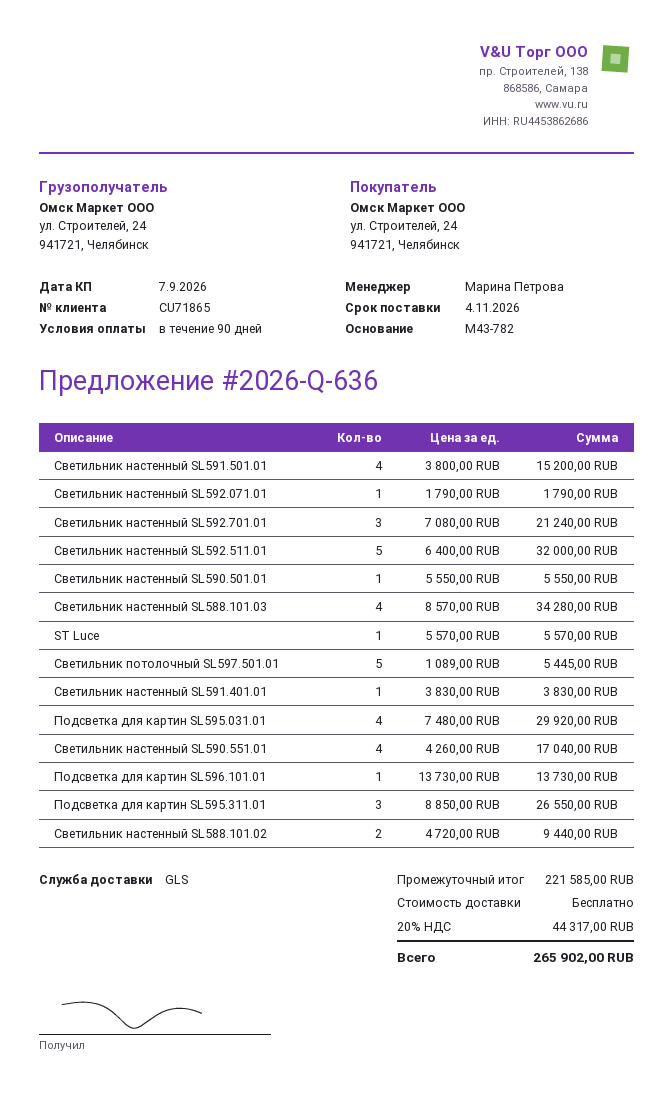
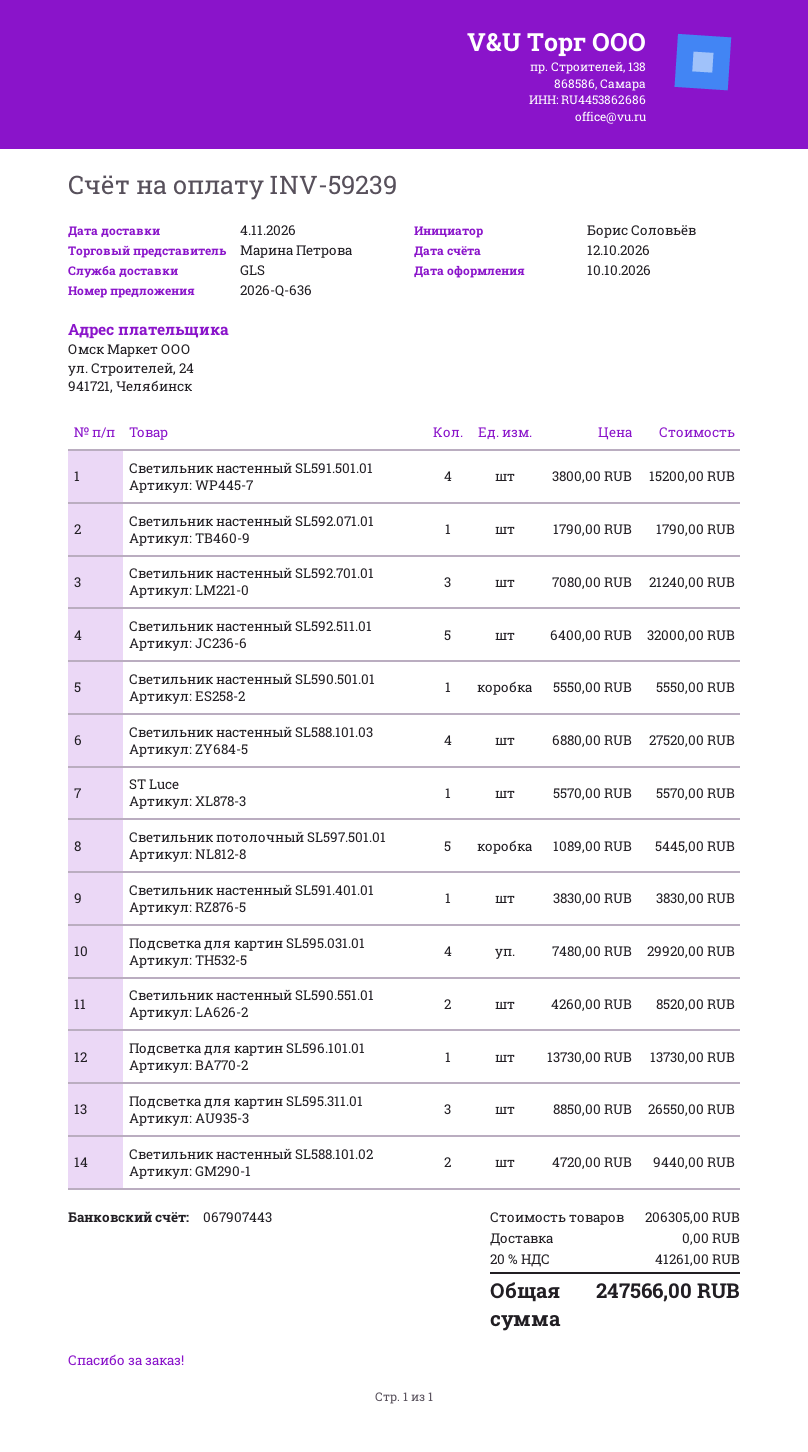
Светильник настенный SL588.101.03: 4 x 8570.00 = 34280.00 -> 4 x 6880.00 = 27520.00
Светильник настенный SL590.551.01: 4 x 4260.00 = 17040.00 -> 2 x 4260.00 = 8520.00
subtotal: 221585.00 -> 206305.00
tax: 20% = 44317.00 -> 20% = 41261.00
total: 265902.00 -> 247566.00

